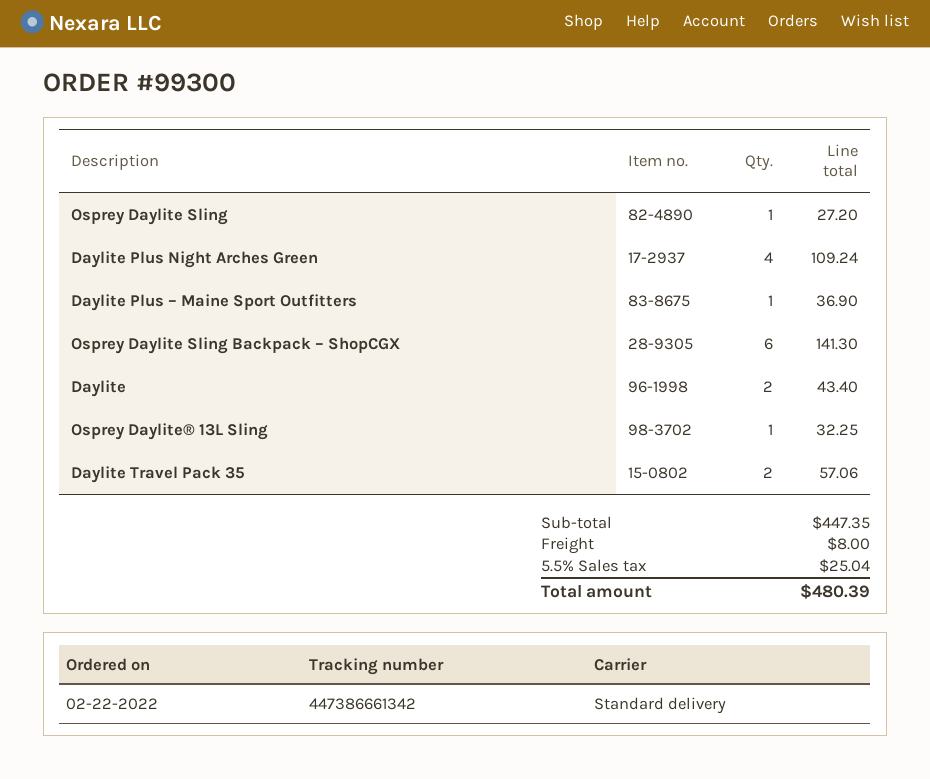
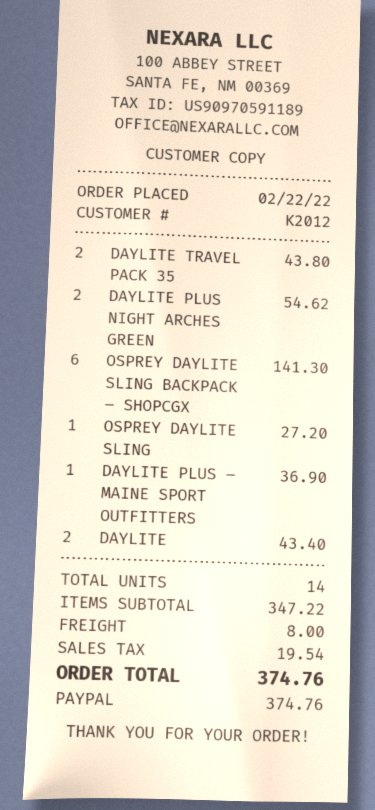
Daylite Plus Night Arches Green: 4 for 109.24 -> 2 for 54.62
Osprey Daylite® 13L Sling: 1 for 32.25 -> none
Daylite Travel Pack 35: 2 for 57.06 -> 2 for 43.80
subtotal: 447.35 -> 347.22
tax: 25.04 -> 19.54
total: 480.39 -> 374.76

